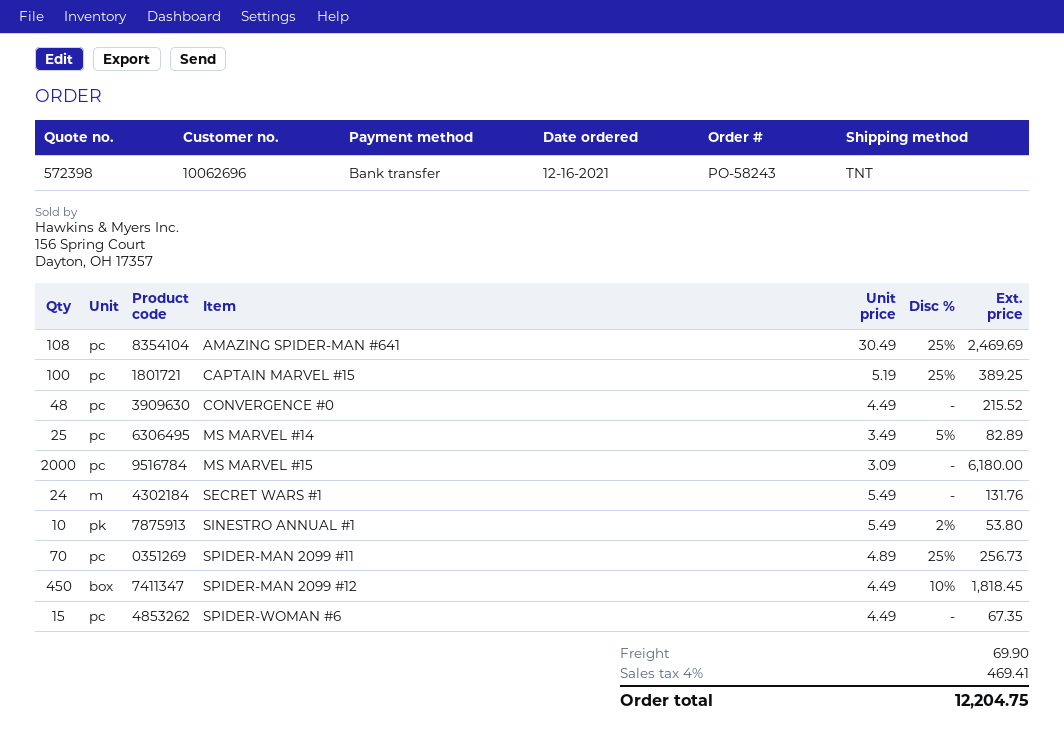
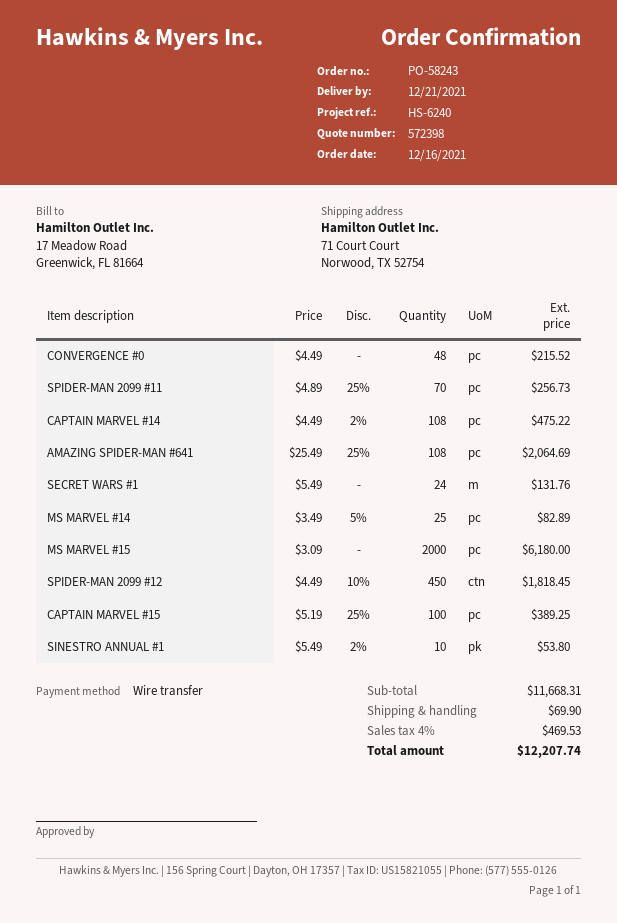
AMAZING SPIDER-MAN #641: 108 x 30.49 - 25% = 2469.69 -> 108 x 25.49 - 25% = 2064.69
SPIDER-WOMAN #6: 15 x 4.49 = 67.35 -> none
CAPTAIN MARVEL #14: none -> 108 x 4.49 - 2% = 475.22
tax: 4% = 469.41 -> 4% = 469.53
total: 12204.75 -> 12207.74

